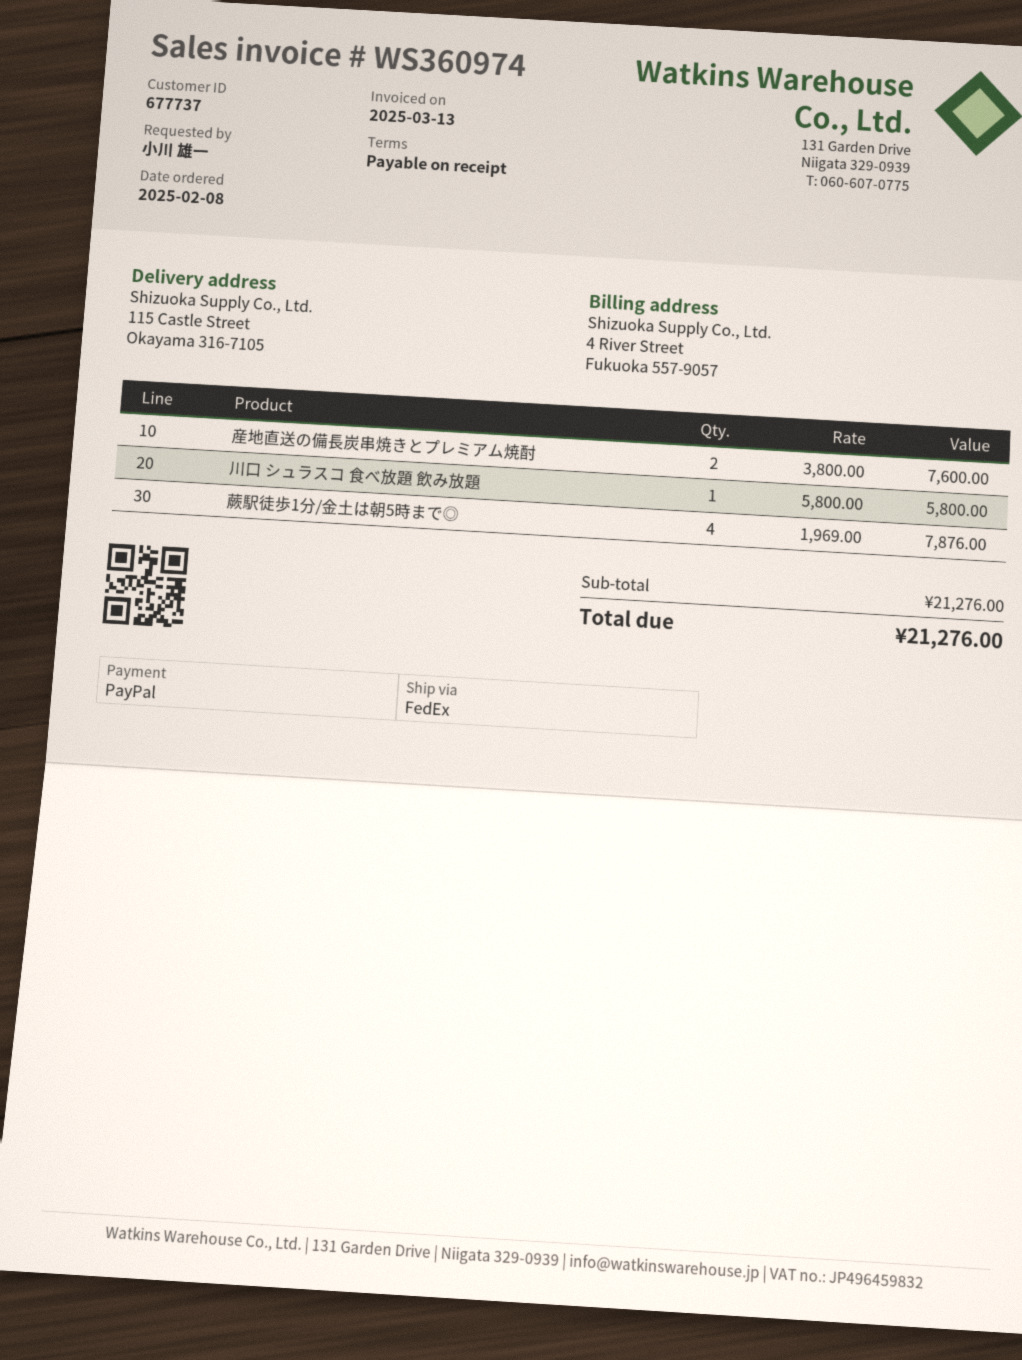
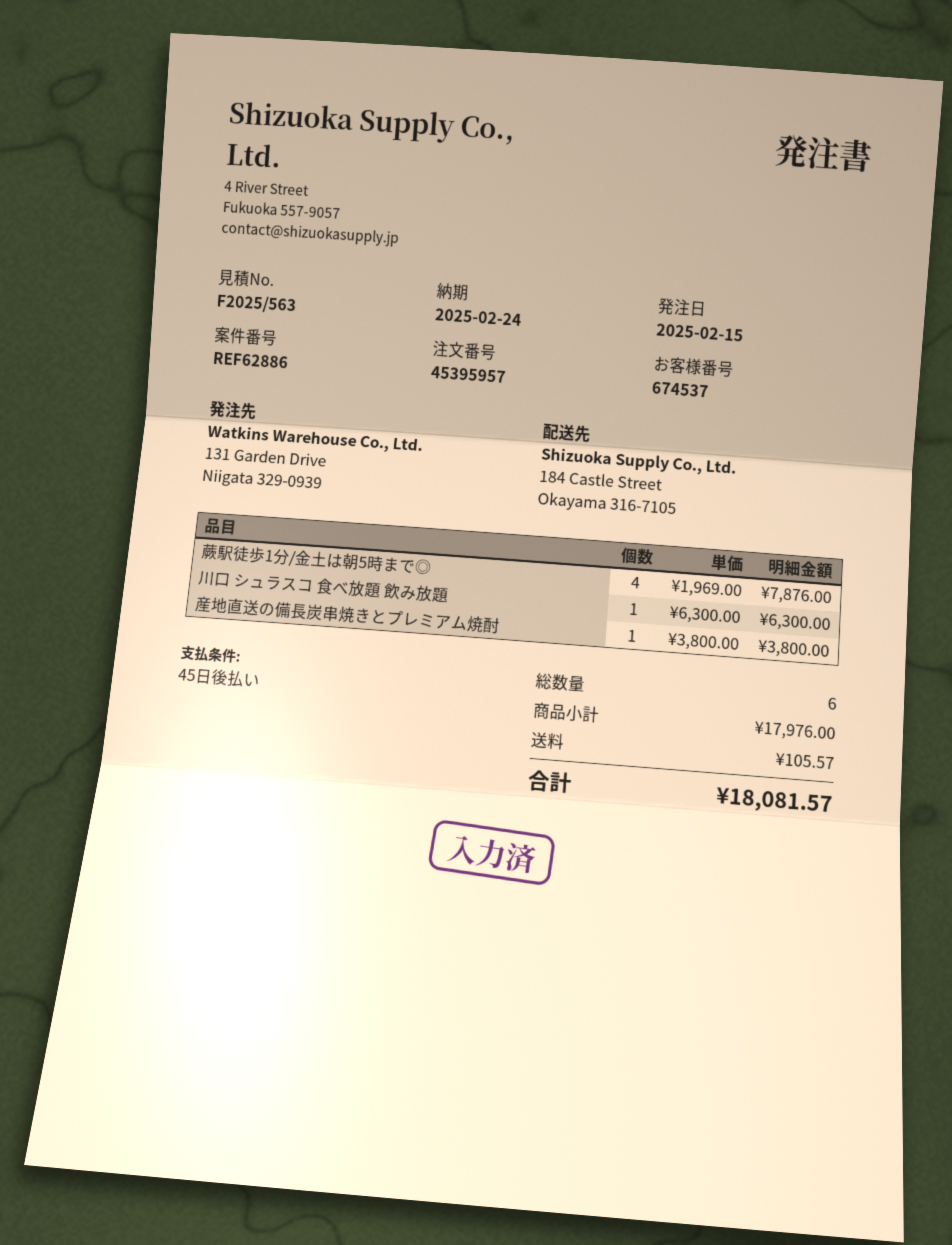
order date: 2025-02-08 -> 2025-02-15
payment terms: on receipt -> 45 days
customer number: 677737 -> 674537
ship to: 115 Castle Street, Okayama 316-7105 -> 184 Castle Street, Okayama 316-7105
産地直送の備長炭串焼きとプレミアム焼酎: 2 x 3800.00 = 7600.00 -> 1 x 3800.00 = 3800.00
川口 シュラスコ 食べ放題 飲み放題: 1 x 5800.00 = 5800.00 -> 1 x 6300.00 = 6300.00
subtotal: 21276.00 -> 17976.00
shipping: none -> 105.57
total: 21276.00 -> 18081.57

